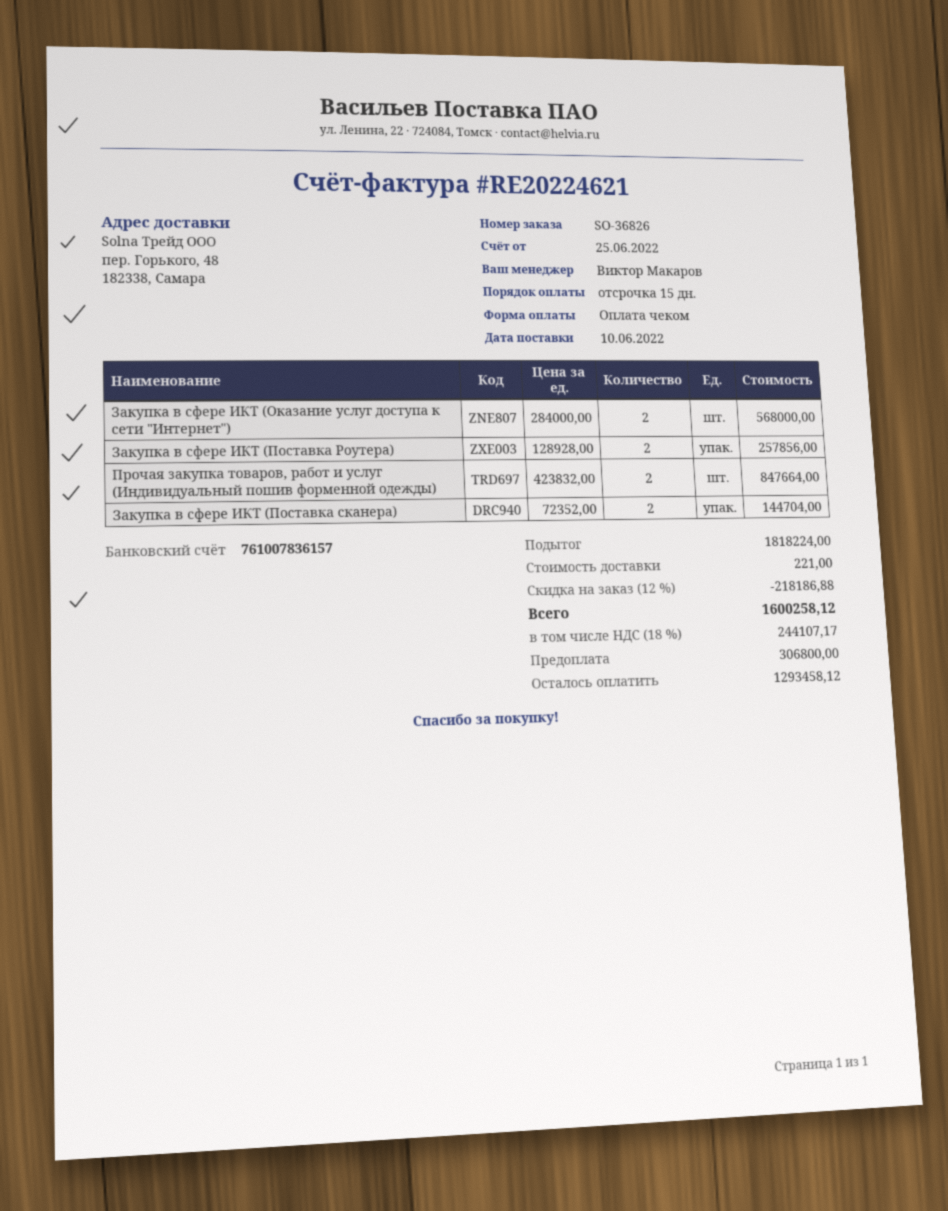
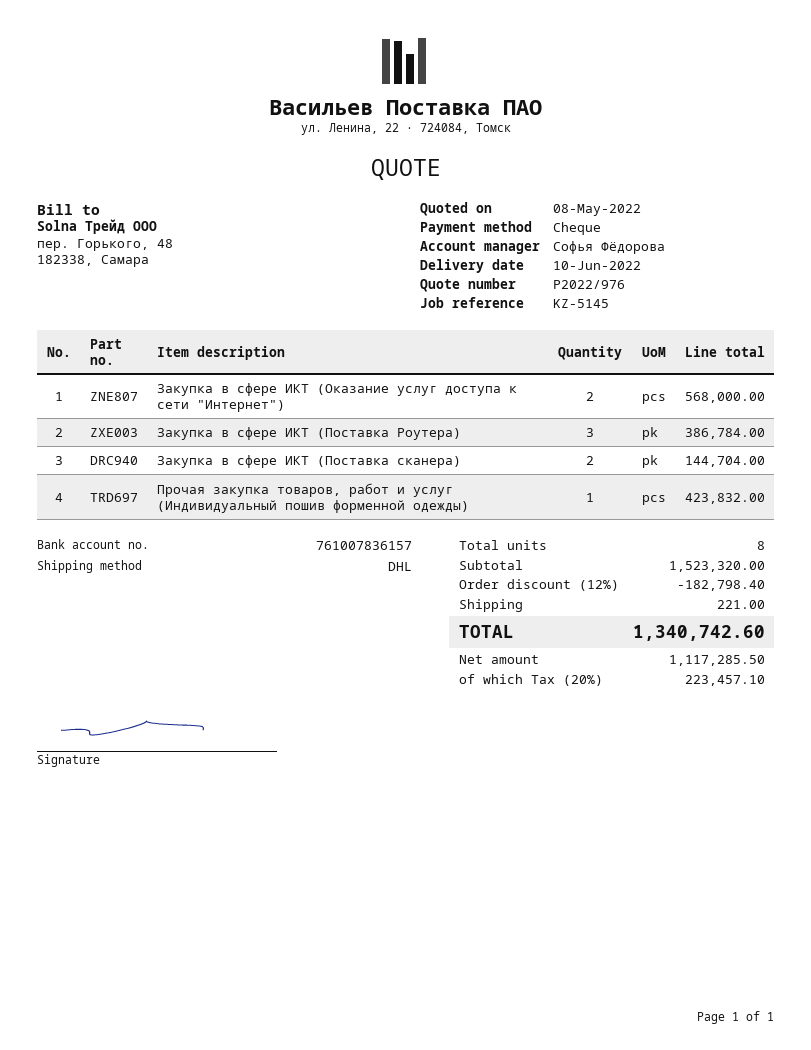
sales rep: Виктор Макаров -> Софья Фёдорова
Закупка в сфере ИКТ (Поставка Роутера): 2 for 257856.00 -> 3 for 386784.00
Прочая закупка товаров, работ и услуг (Индивидуальный пошив форменной одежды): 2 for 847664.00 -> 1 for 423832.00
subtotal: 1818224.00 -> 1523320.00
discount: 12% = 218186.88 -> 12% = 182798.40
tax: 18% = 244107.17 -> 20% = 223457.10
total: 1600258.12 -> 1340742.60

